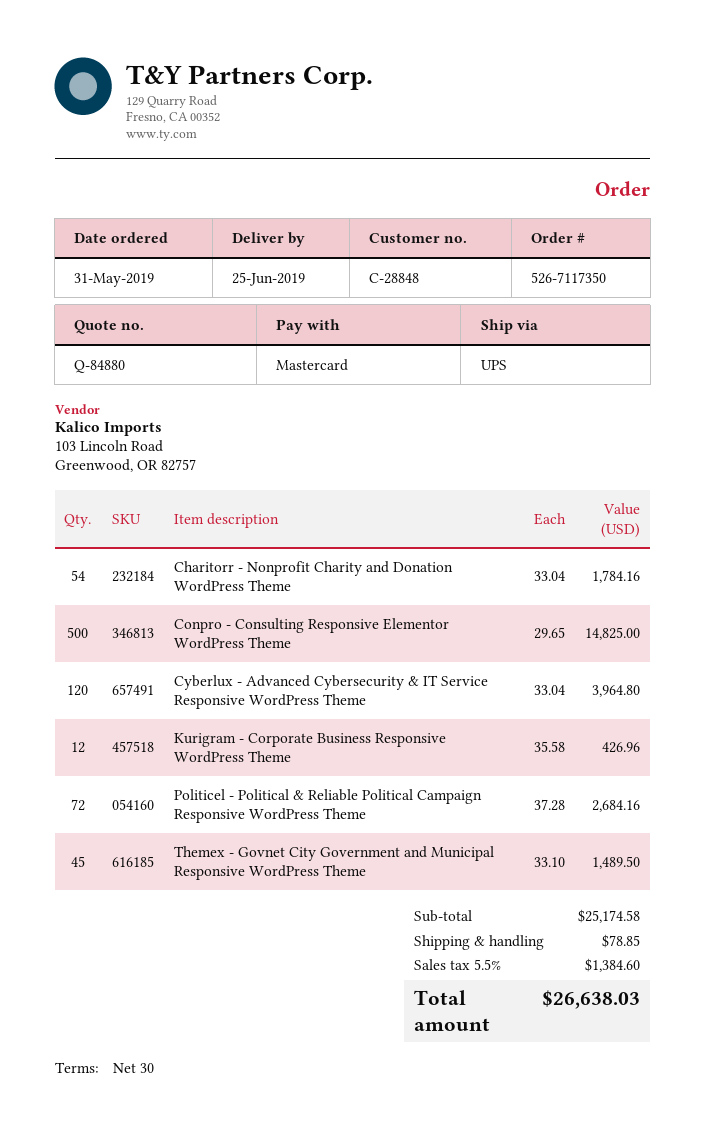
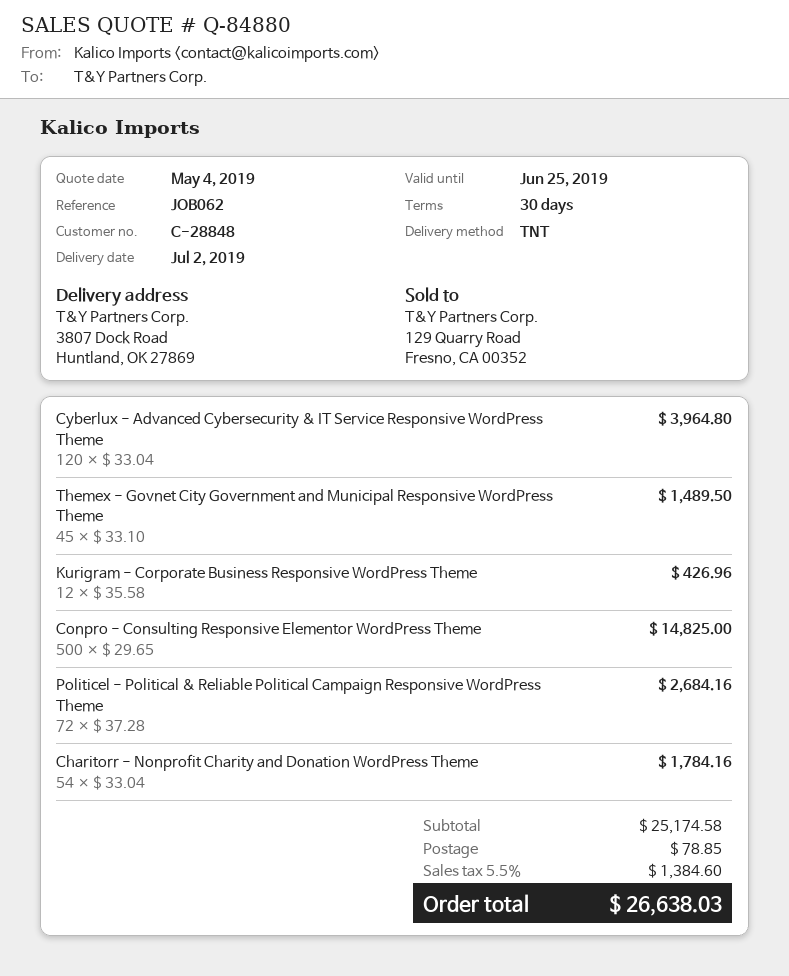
delivery date: 2019-06-25 -> 2019-07-02
shipping method: UPS -> TNT

